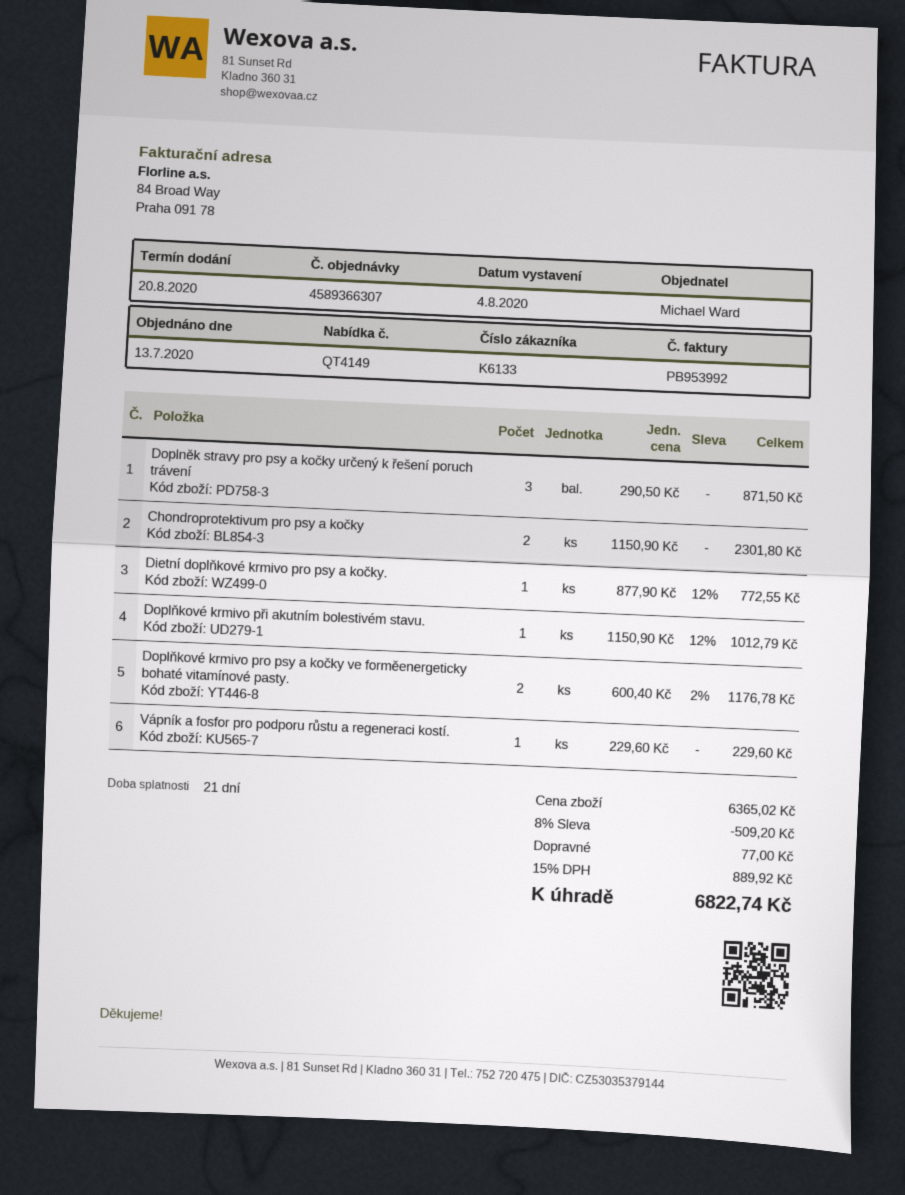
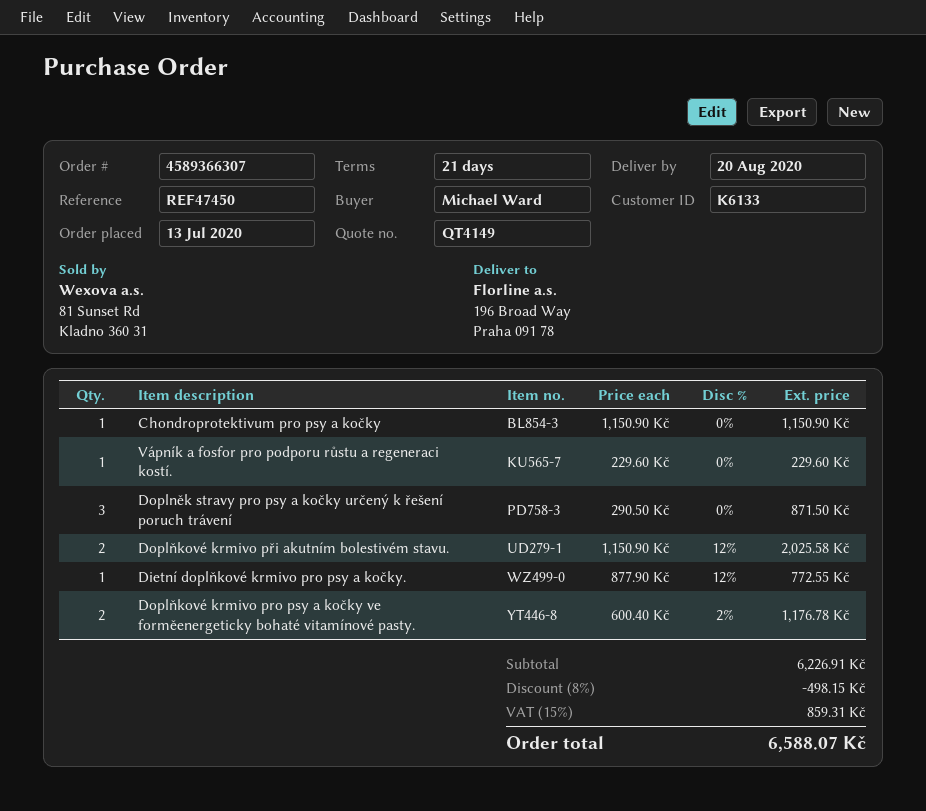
Chondroprotektivum pro psy a kočky: 2 x 1150.90 = 2301.80 -> 1 x 1150.90 = 1150.90
Doplňkové krmivo při akutním bolestivém stavu.: 1 x 1150.90 - 12% = 1012.79 -> 2 x 1150.90 - 12% = 2025.58
subtotal: 6365.02 -> 6226.91
discount: 8% = 509.20 -> 8% = 498.15
shipping: 77.00 -> none
tax: 15% = 889.92 -> 15% = 859.31
total: 6822.74 -> 6588.07

